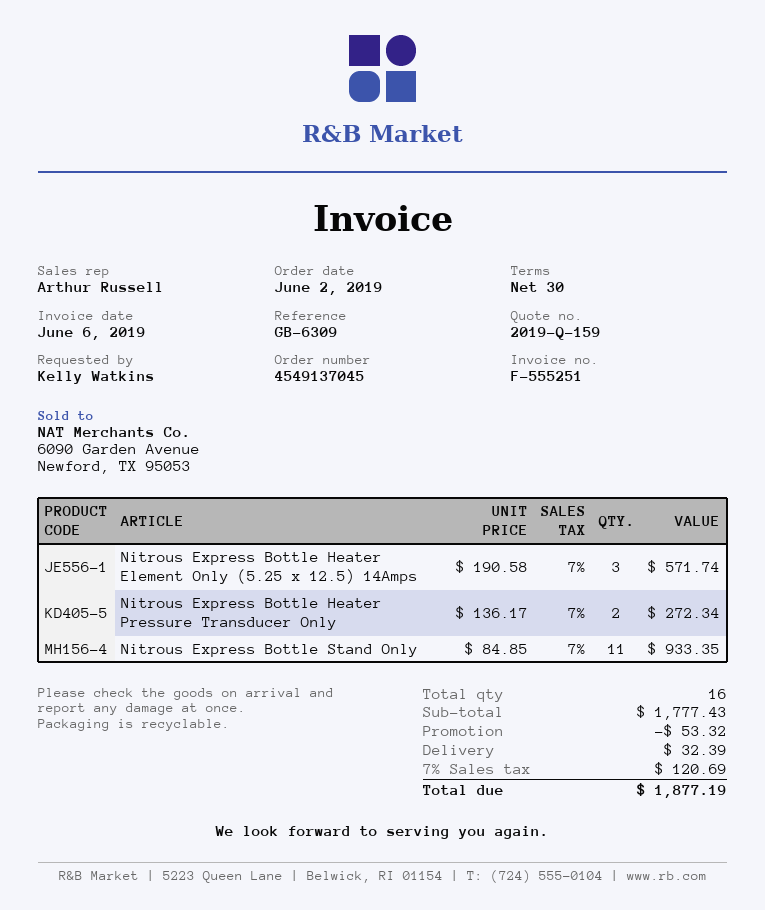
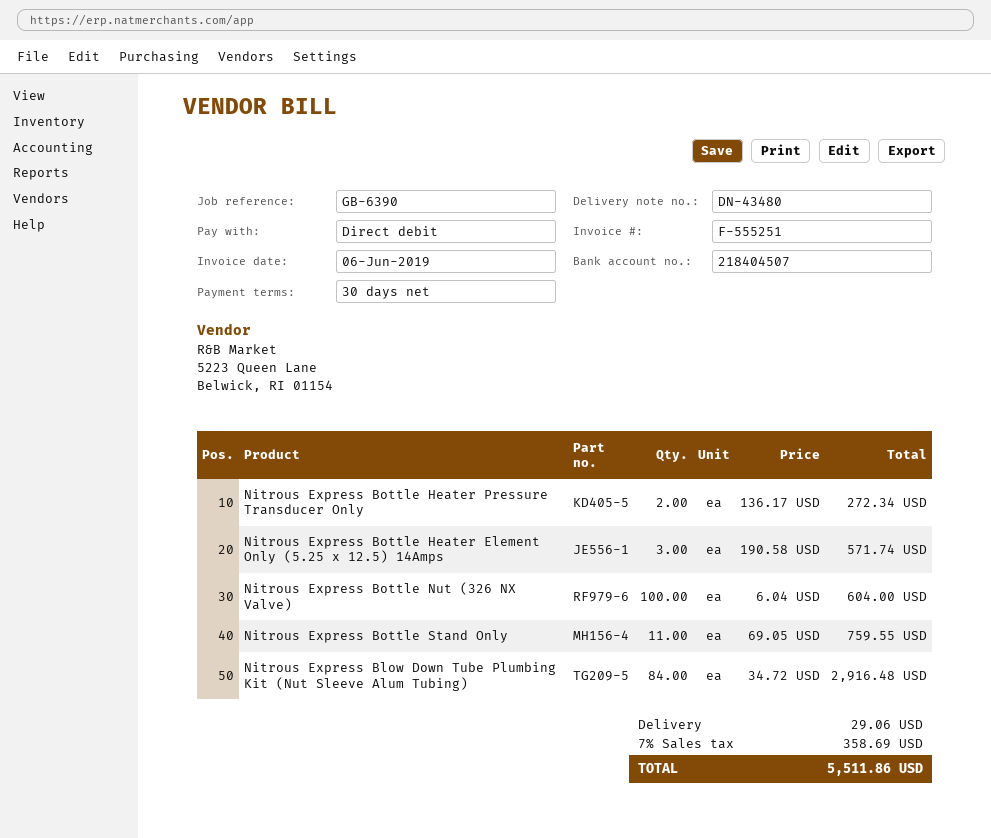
reference: GB-6309 -> GB-6390
Nitrous Express Bottle Stand Only: 11 x 84.85 = 933.35 -> 11 x 69.05 = 759.55
Nitrous Express Bottle Nut (326 NX Valve): none -> 100 x 6.04 = 604.00
Nitrous Express Blow Down Tube Plumbing Kit (Nut Sleeve Alum Tubing): none -> 84 x 34.72 = 2916.48
discount: 53.32 -> none
shipping: 32.39 -> 29.06
tax: 7% = 120.69 -> 7% = 358.69
total: 1877.19 -> 5511.86

